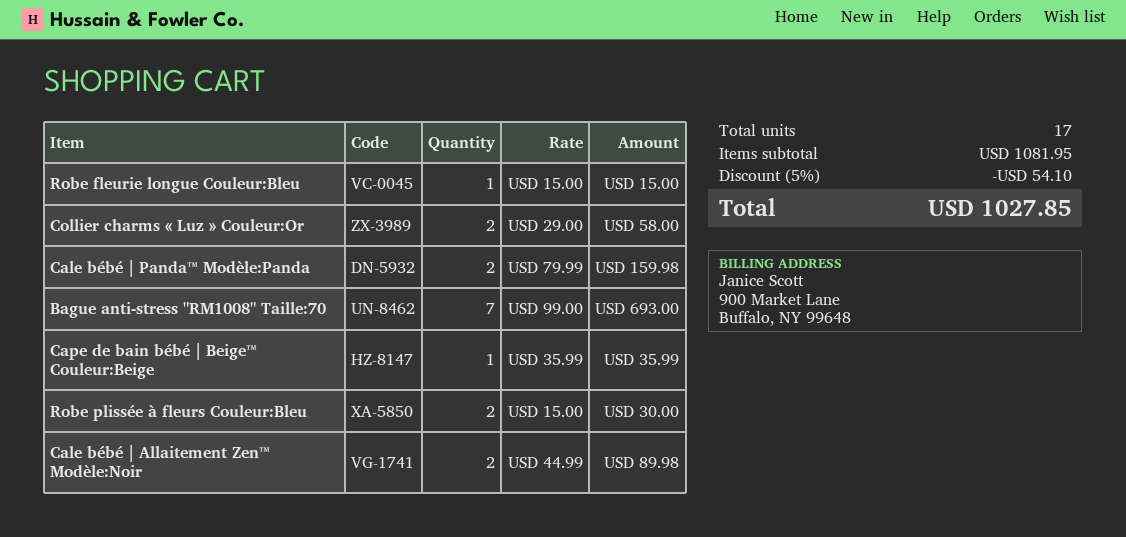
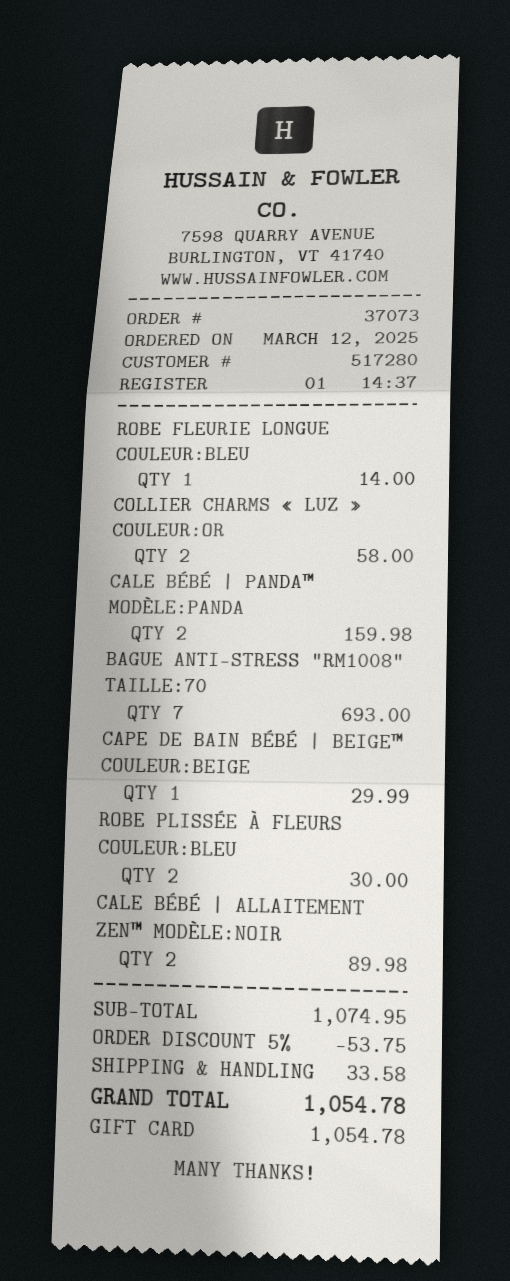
Robe fleurie longue Couleur:Bleu: 1 for 15.00 -> 1 for 14.00
Cape de bain bébé | Beige™ Couleur:Beige: 1 for 35.99 -> 1 for 29.99
subtotal: 1081.95 -> 1074.95
discount: 5% = 54.10 -> 5% = 53.75
shipping: none -> 33.58
total: 1027.85 -> 1054.78

